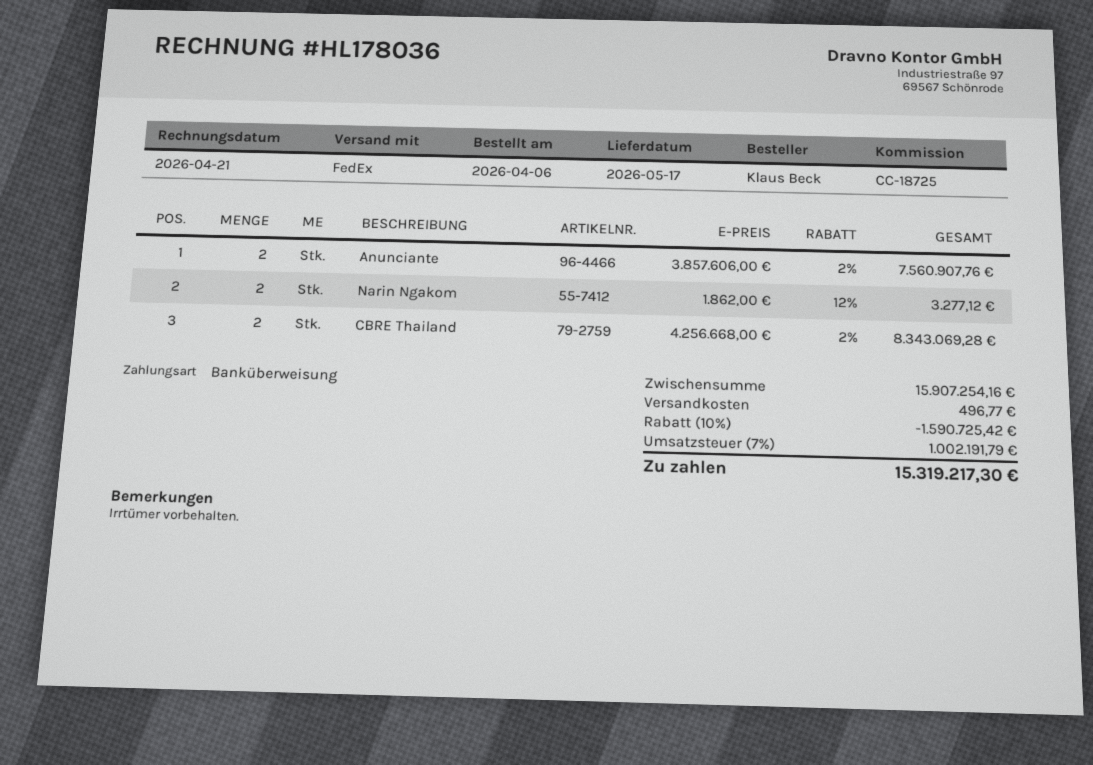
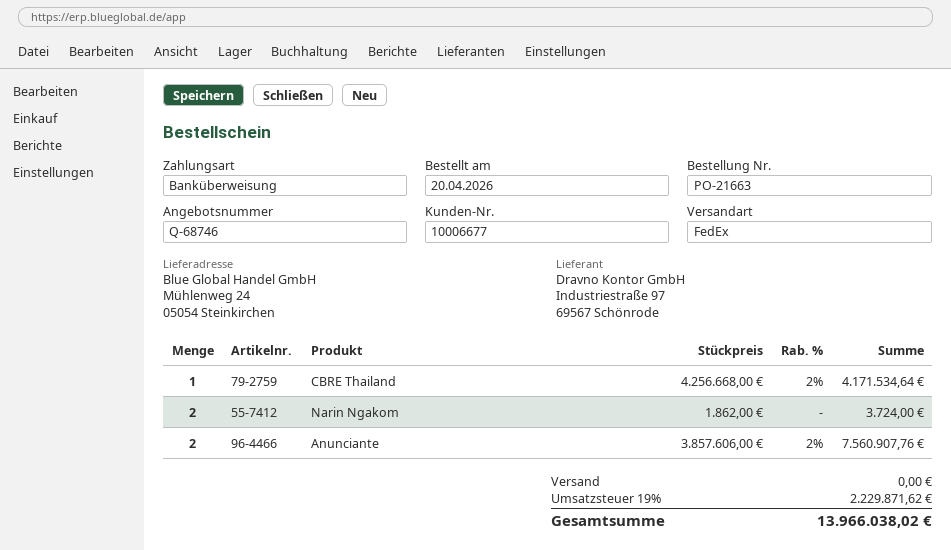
order date: 2026-04-06 -> 2026-04-20
Narin Ngakom: 2 x 1862.00 - 12% = 3277.12 -> 2 x 1862.00 = 3724.00
CBRE Thailand: 2 x 4256668.00 - 2% = 8343069.28 -> 1 x 4256668.00 - 2% = 4171534.64
discount: 10% = 1590725.42 -> none
shipping: 496.77 -> 0.00
tax: 7% = 1002191.79 -> 19% = 2229871.62
total: 15319217.30 -> 13966038.02

